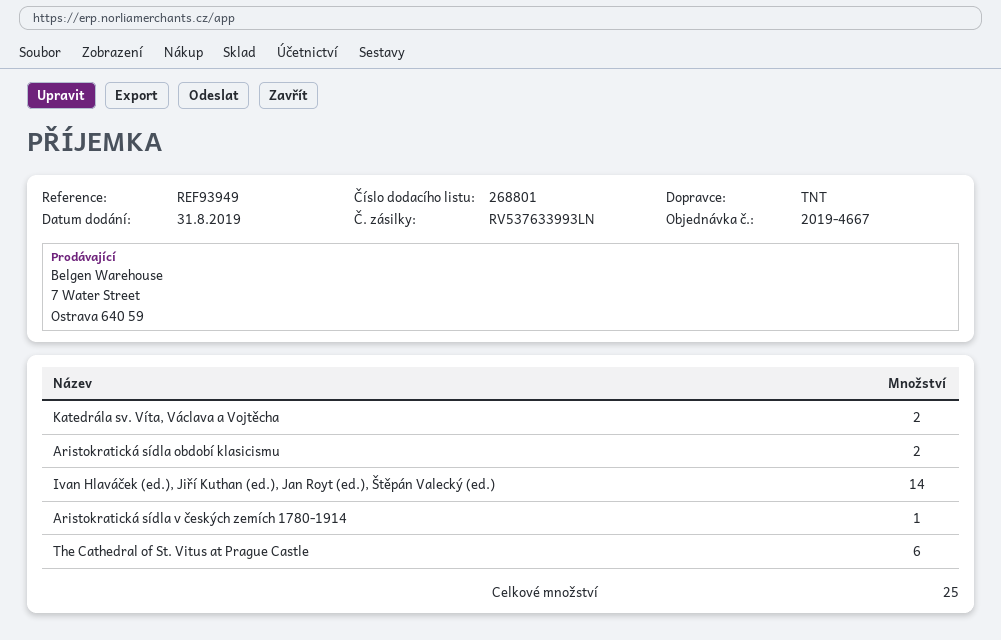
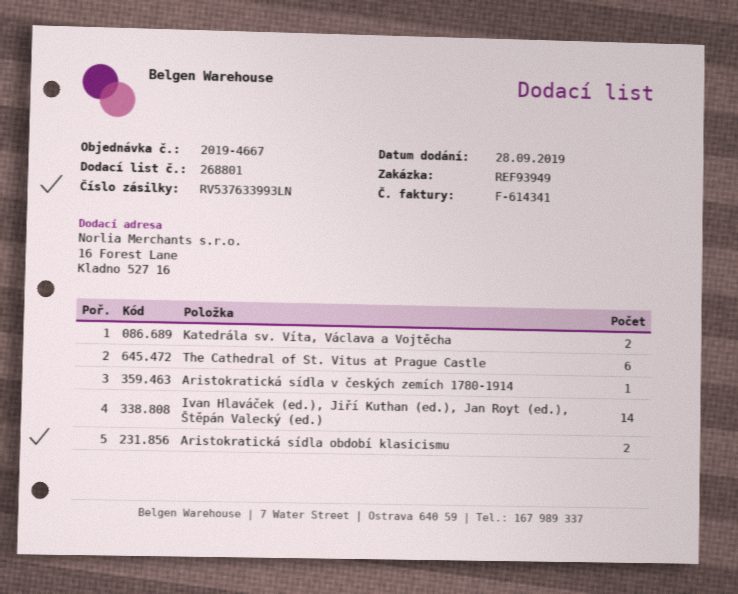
delivery date: 2019-08-31 -> 2019-09-28

